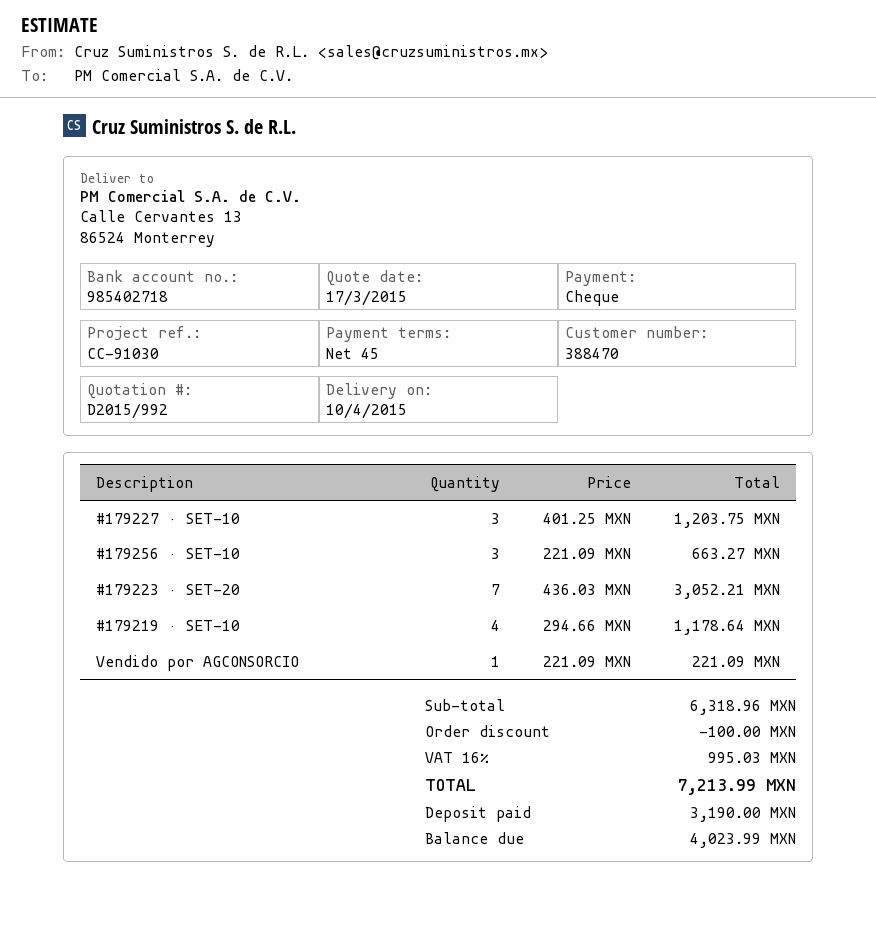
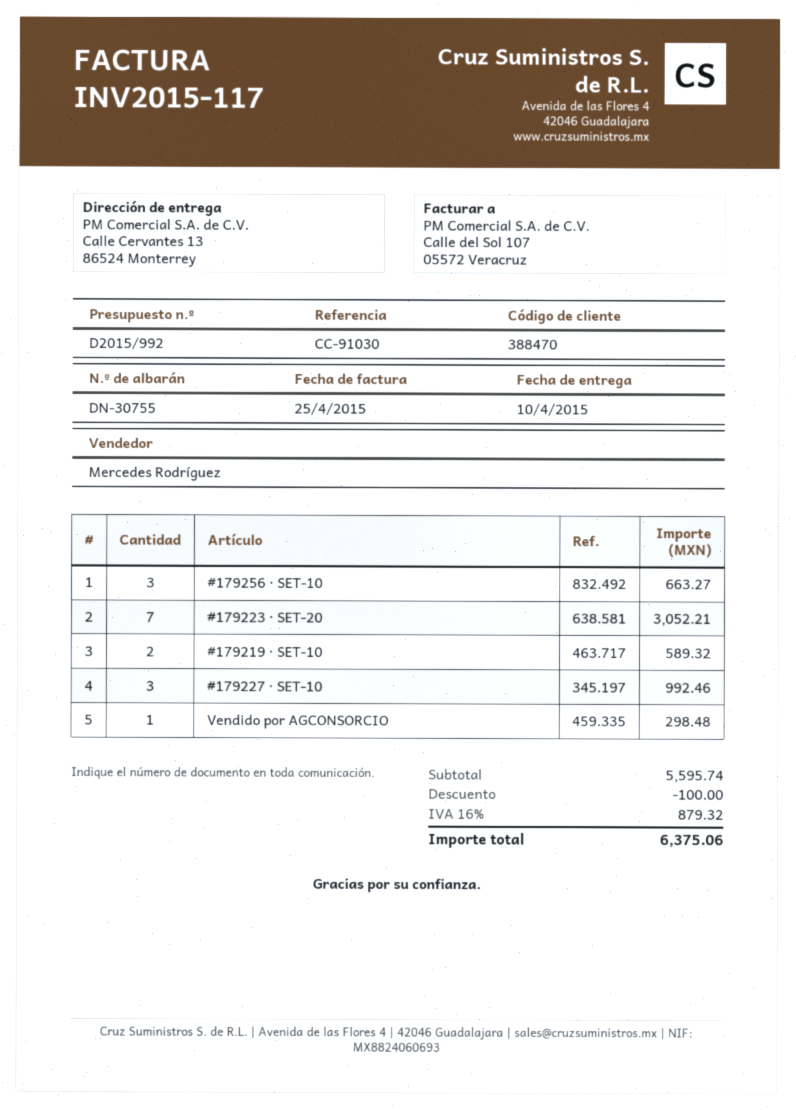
#179227 · SET-10: 3 for 1203.75 -> 3 for 992.46
#179219 · SET-10: 4 for 1178.64 -> 2 for 589.32
Vendido por AGCONSORCIO: 1 for 221.09 -> 1 for 298.48
subtotal: 6318.96 -> 5595.74
tax: 16% = 995.03 -> 16% = 879.32
total: 7213.99 -> 6375.06

